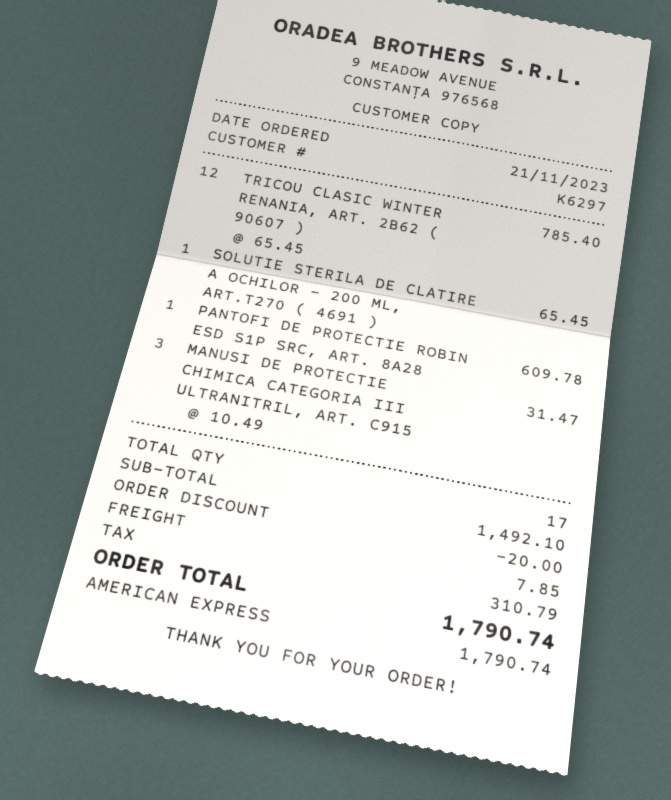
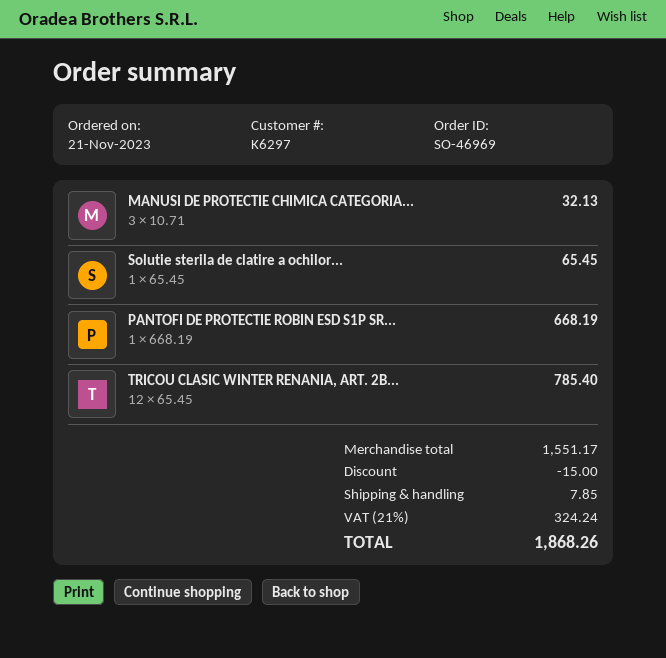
PANTOFI DE PROTECTIE ROBIN ESD S1P SRC, ART. 8A28: 1 x 609.78 = 609.78 -> 1 x 668.19 = 668.19
MANUSI DE PROTECTIE CHIMICA CATEGORIA III ULTRANITRIL, ART. C915: 3 x 10.49 = 31.47 -> 3 x 10.71 = 32.13
subtotal: 1492.10 -> 1551.17
discount: 20.00 -> 15.00
tax: 310.79 -> 324.24
total: 1790.74 -> 1868.26

